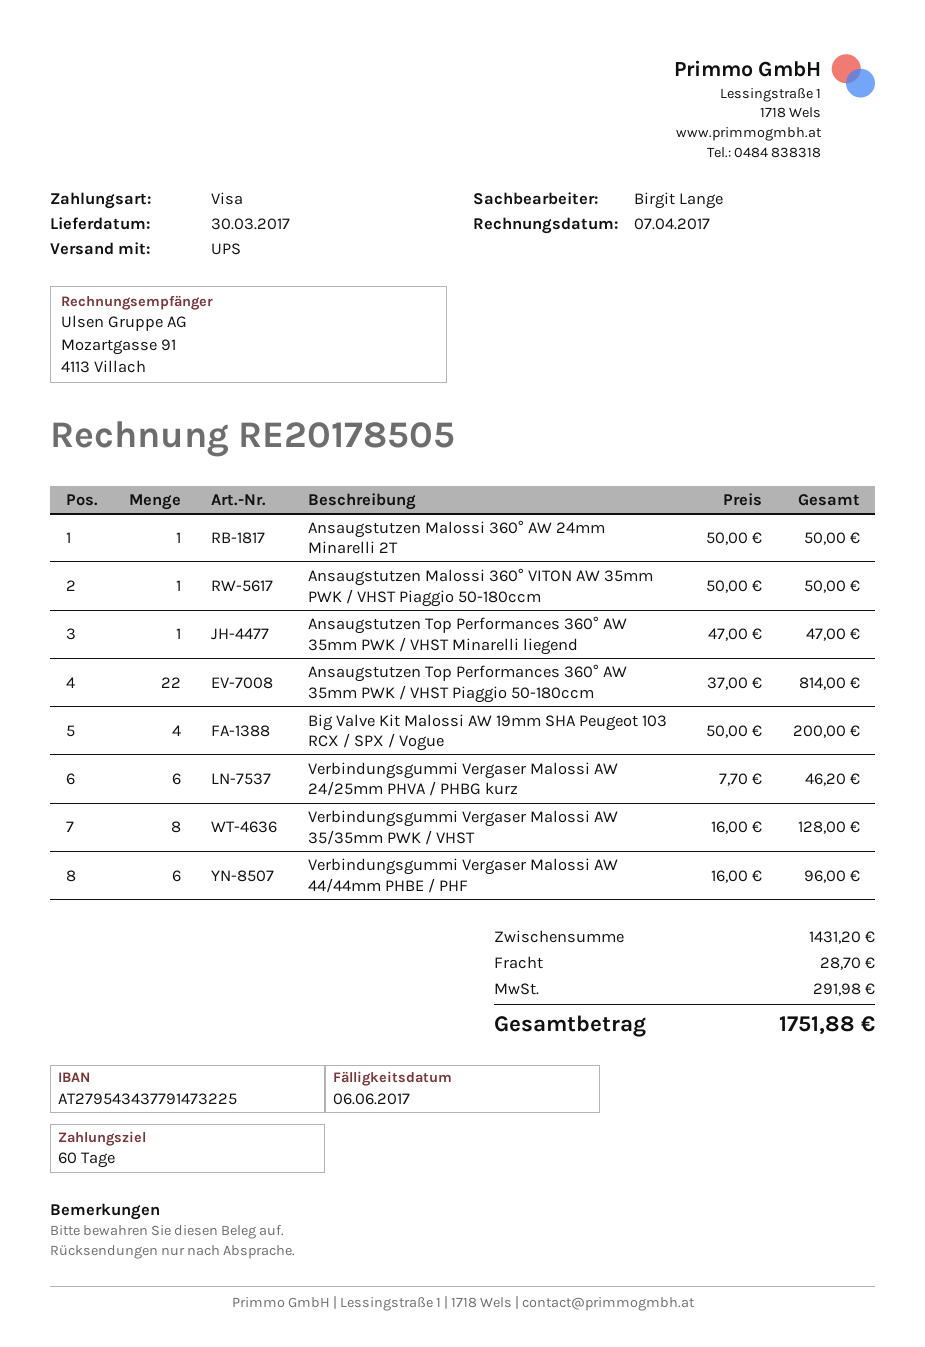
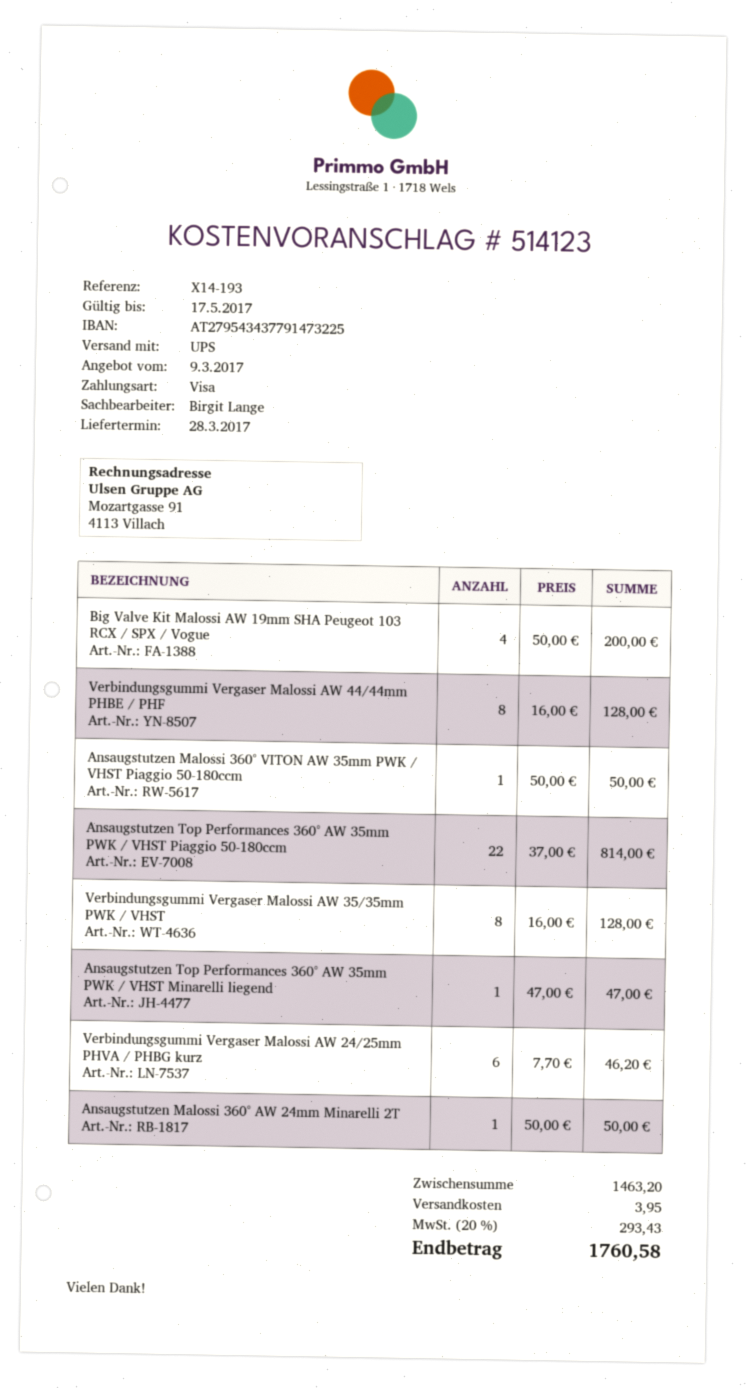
delivery date: 2017-03-30 -> 2017-03-28
Verbindungsgummi Vergaser Malossi AW 44/44mm PHBE / PHF: 6 x 16.00 = 96.00 -> 8 x 16.00 = 128.00
subtotal: 1431.20 -> 1463.20
shipping: 28.70 -> 3.95
tax: 291.98 -> 293.43
total: 1751.88 -> 1760.58

